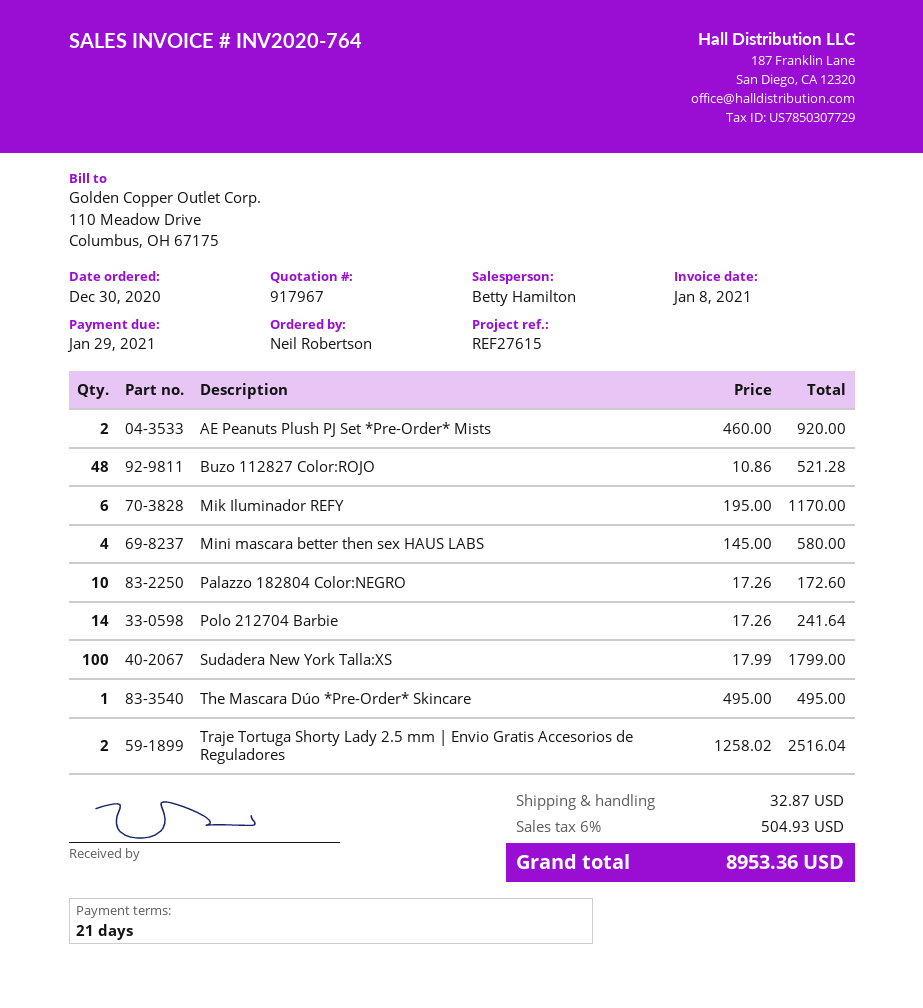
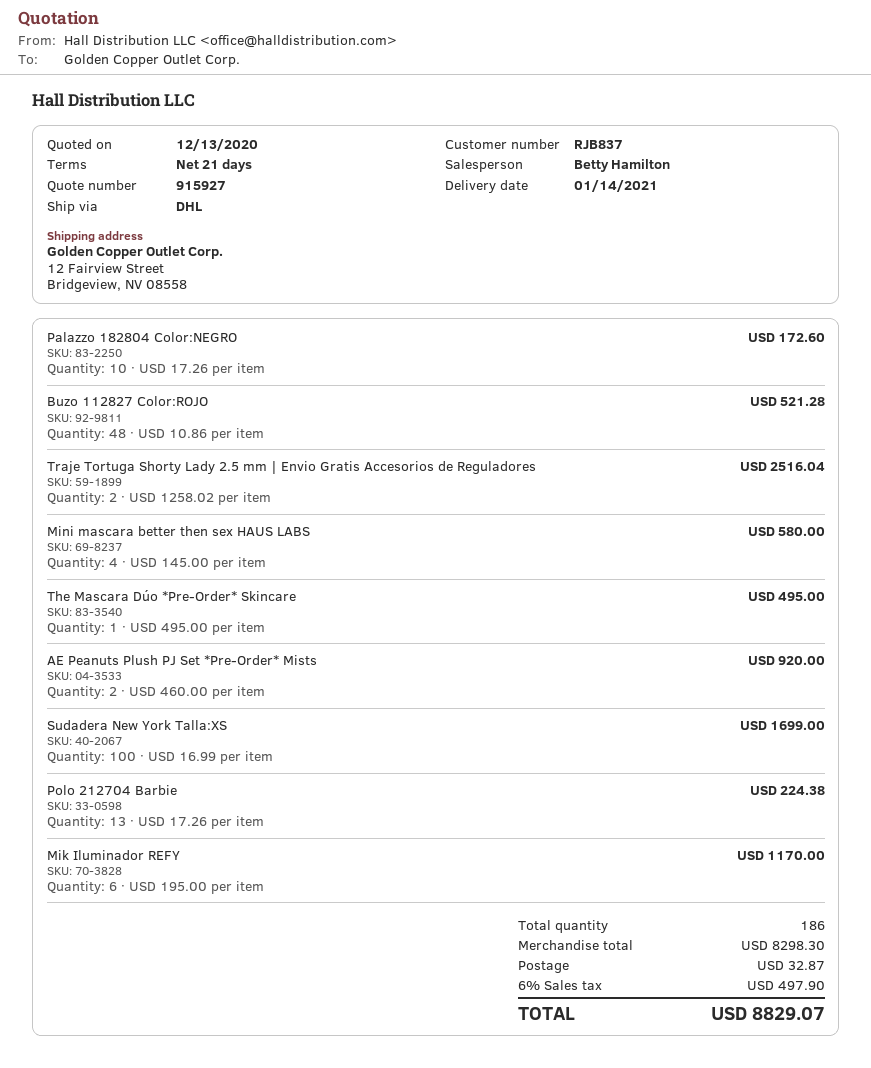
quote number: 917967 -> 915927
Polo 212704 Barbie: 14 x 17.26 = 241.64 -> 13 x 17.26 = 224.38
Sudadera New York Talla:XS: 100 x 17.99 = 1799.00 -> 100 x 16.99 = 1699.00
tax: 6% = 504.93 -> 6% = 497.90
total: 8953.36 -> 8829.07

